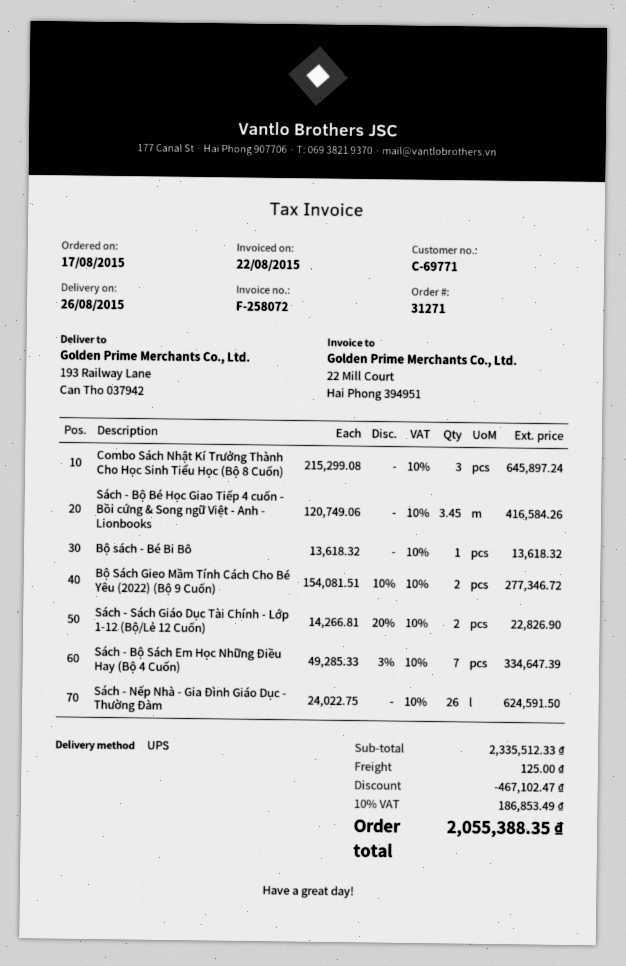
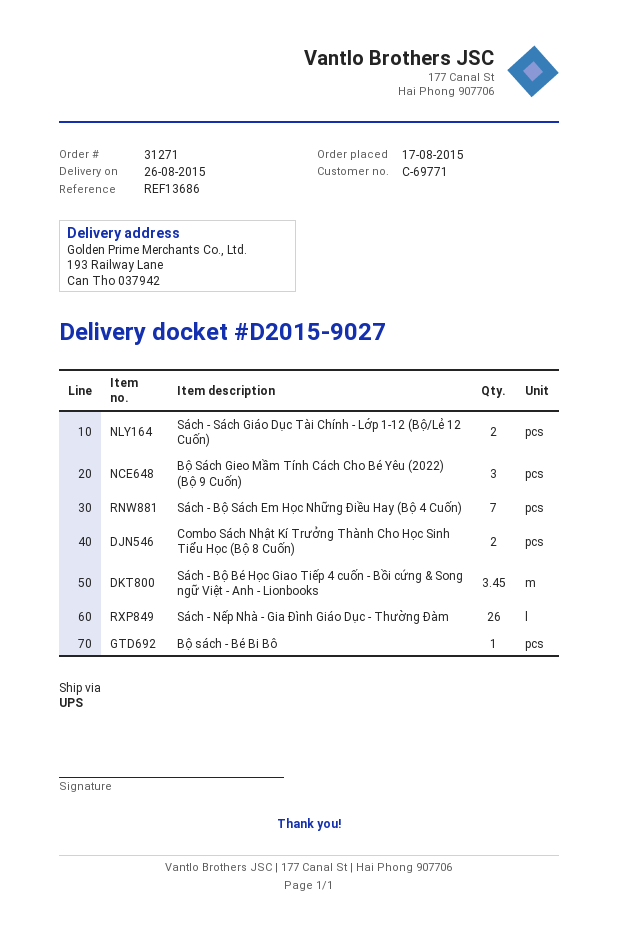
Combo Sách Nhật Kí Trưởng Thành Cho Học Sinh Tiểu Học (Bộ 8 Cuốn): 3 -> 2
Bộ Sách Gieo Mầm Tính Cách Cho Bé Yêu (2022) (Bộ 9 Cuốn): 2 -> 3

